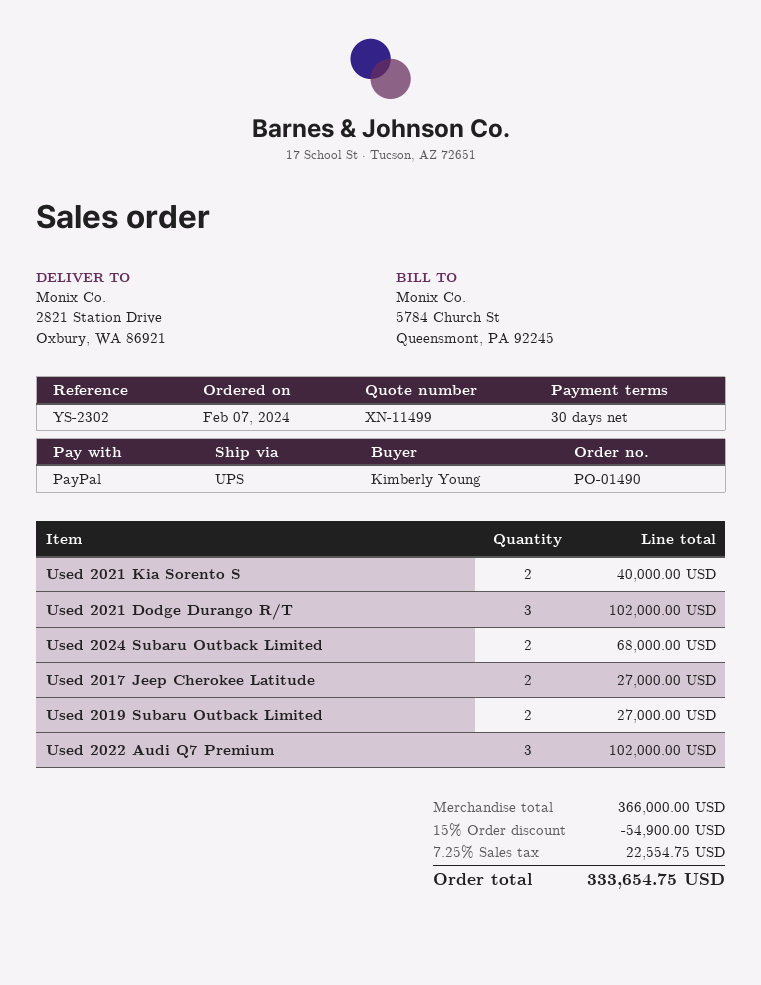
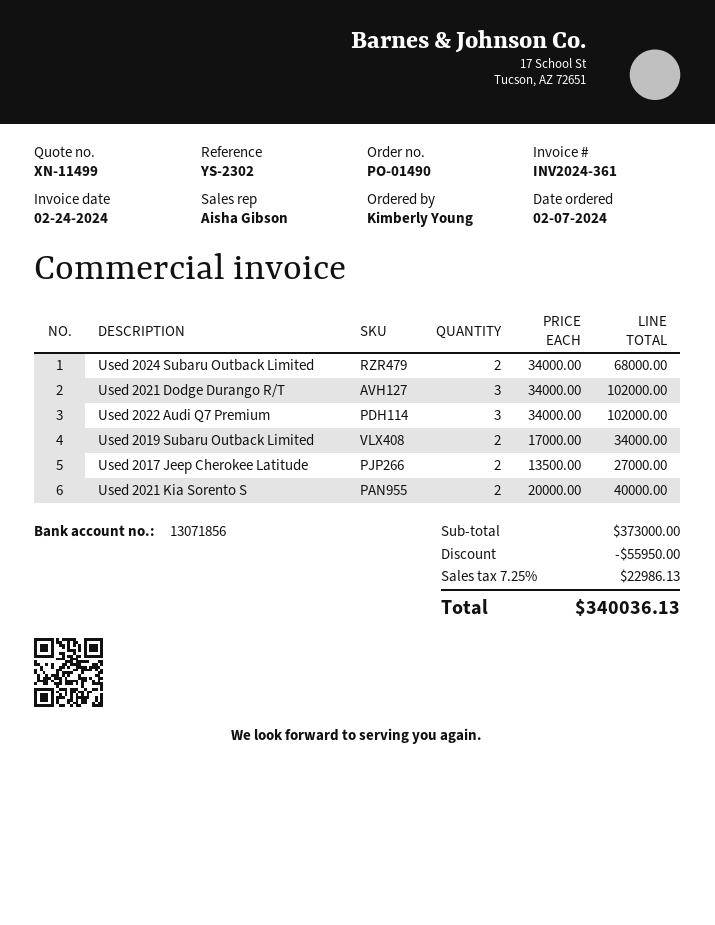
Used 2019 Subaru Outback Limited: 2 for 27000.00 -> 2 for 34000.00
subtotal: 366000.00 -> 373000.00
discount: 54900.00 -> 55950.00
tax: 7.25% = 22554.75 -> 7.25% = 22986.13
total: 333654.75 -> 340036.13

